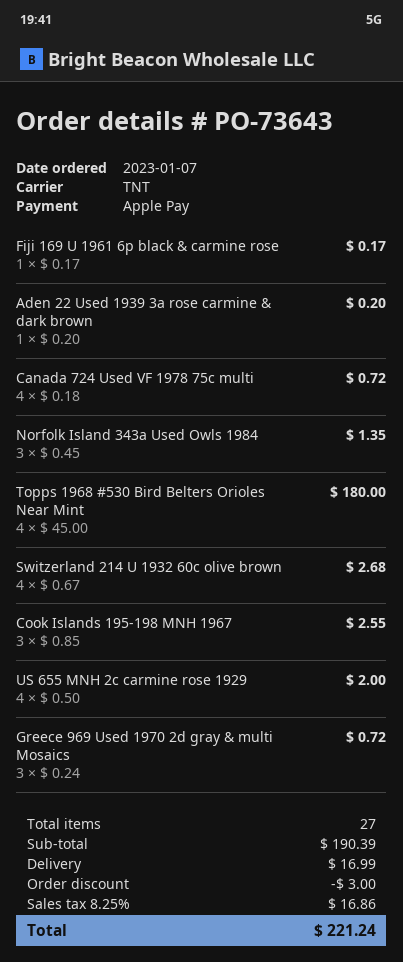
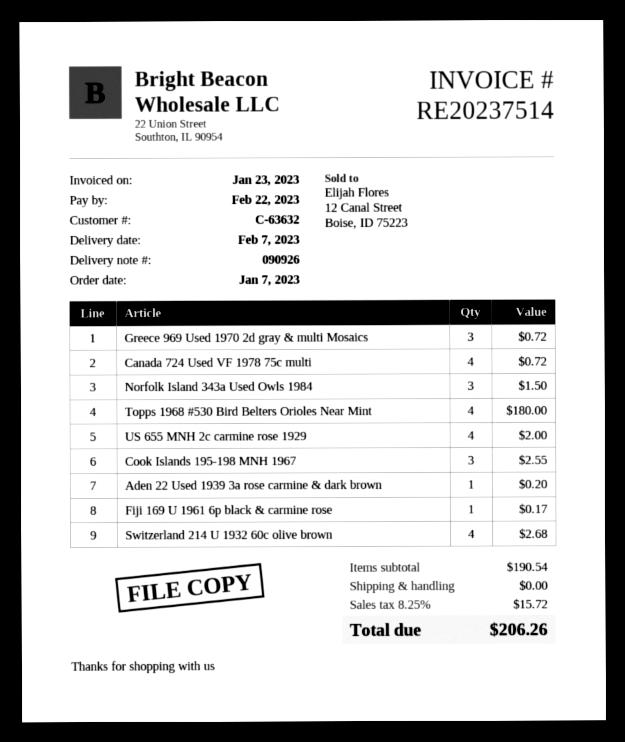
Norfolk Island 343a Used Owls 1984: 3 for 1.35 -> 3 for 1.50
subtotal: 190.39 -> 190.54
discount: 3.00 -> none
shipping: 16.99 -> 0.00
tax: 8.25% = 16.86 -> 8.25% = 15.72
total: 221.24 -> 206.26

